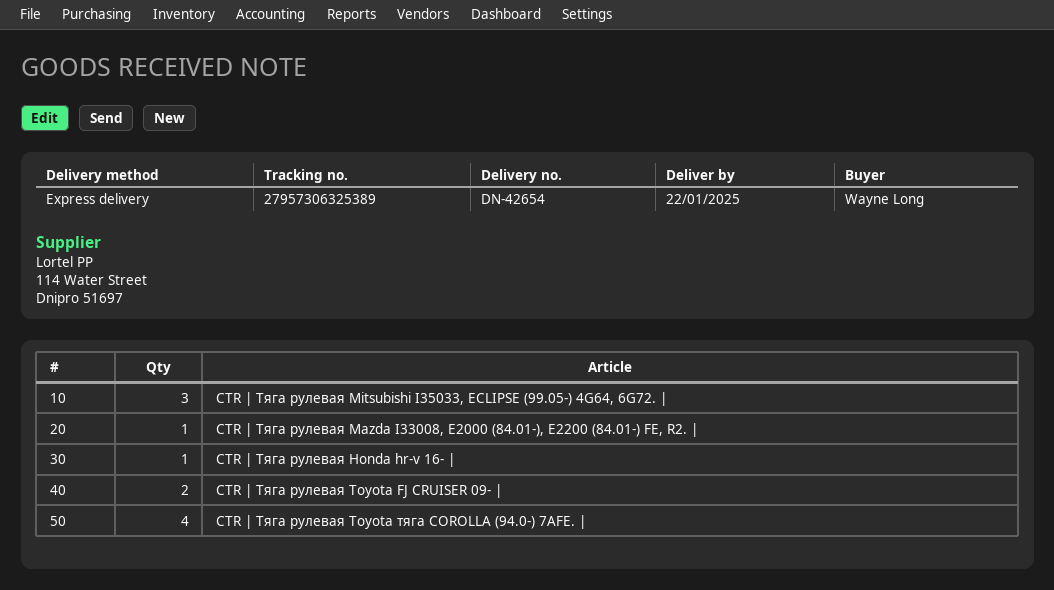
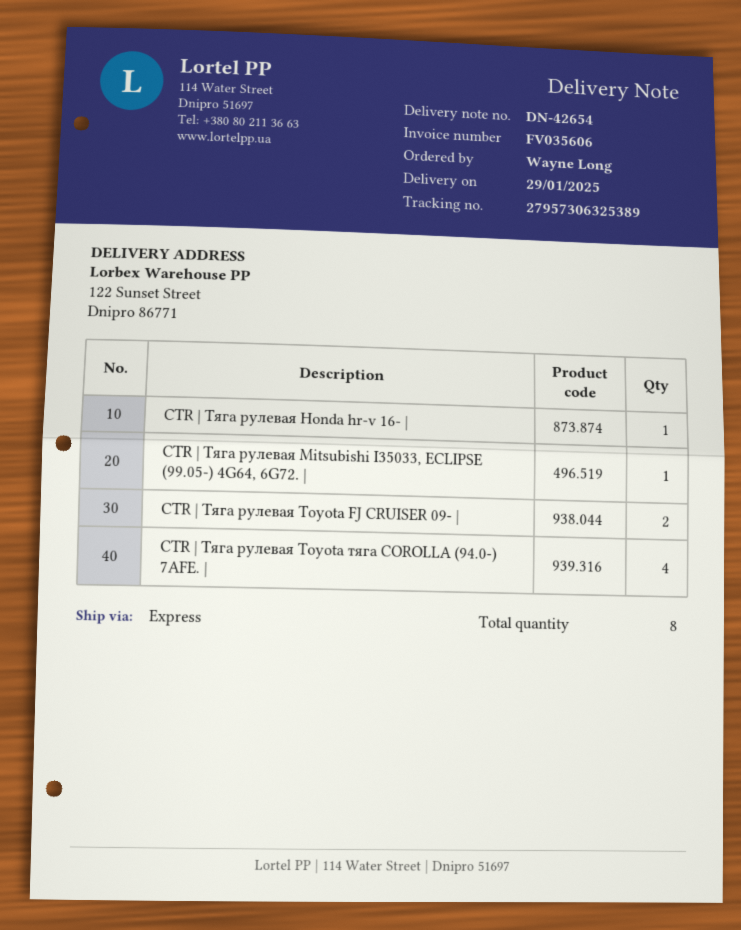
delivery date: 2025-01-22 -> 2025-01-29
CTR | Тяга рулевая Mitsubishi I35033, ECLIPSE (99.05-) 4G64, 6G72. |: 3 -> 1
CTR | Тяга рулевая Mazda I33008, E2000 (84.01-), E2200 (84.01-) FE, R2. |: 1 -> none

